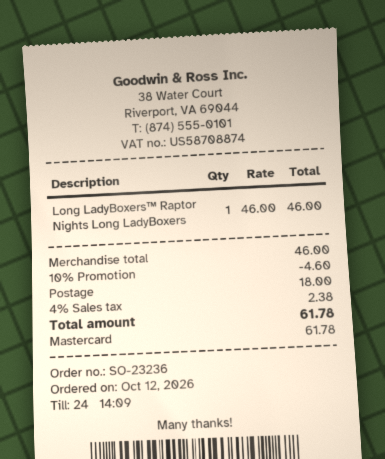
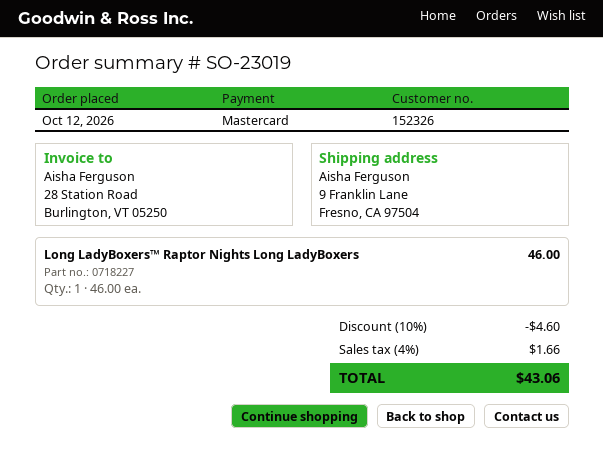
order number: SO-23236 -> SO-23019
shipping: 18.00 -> none
tax: 4% = 2.38 -> 4% = 1.66
total: 61.78 -> 43.06

